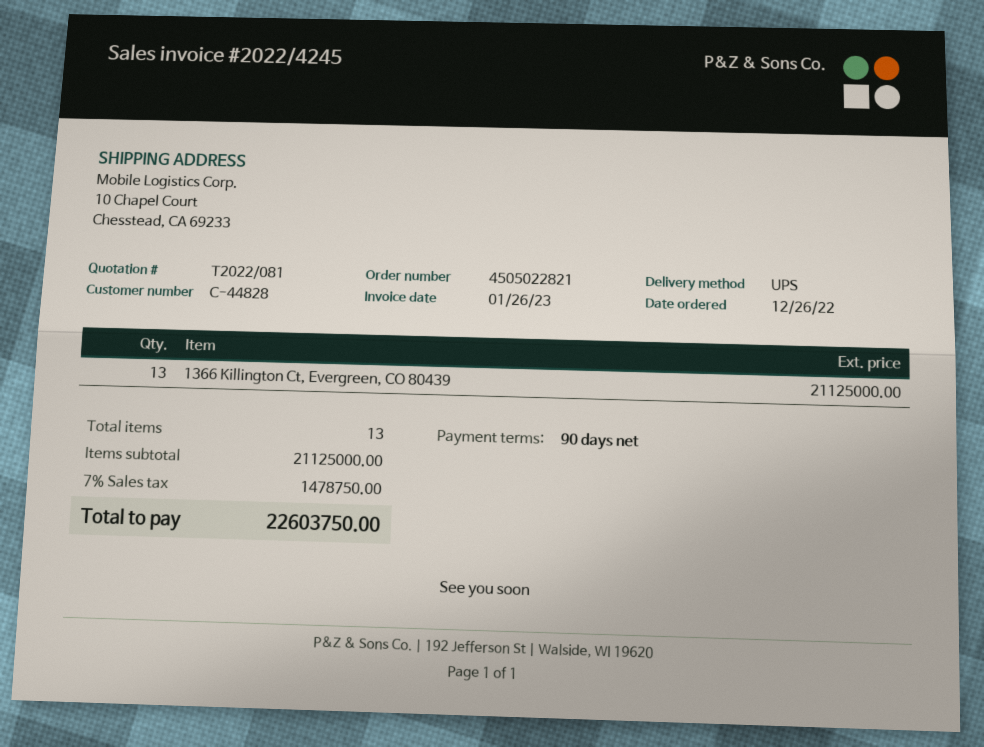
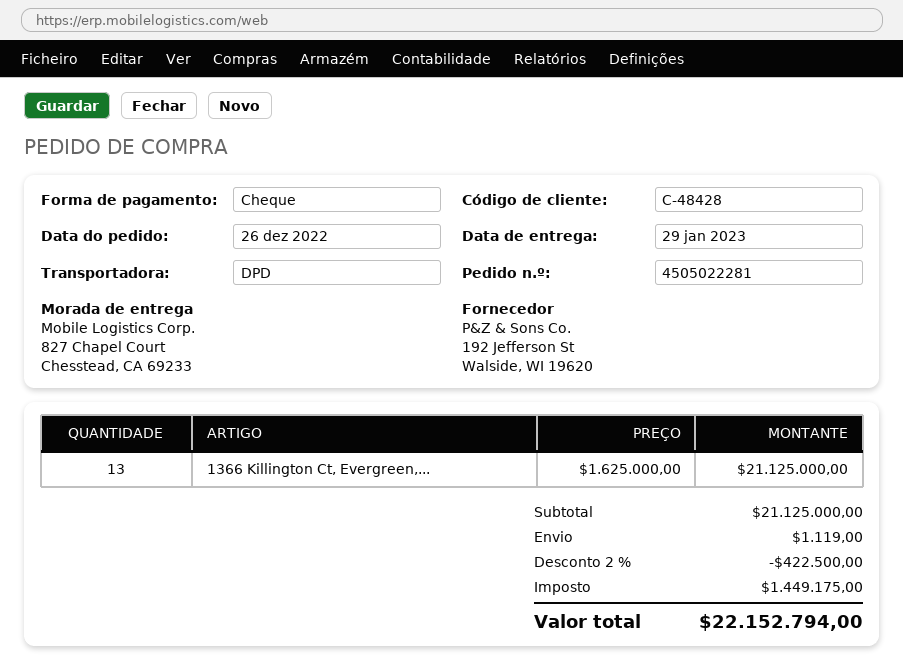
order number: 4505022821 -> 4505022281
customer number: C-44828 -> C-48428
shipping method: UPS -> DPD
ship to: 10 Chapel Court, Chesstead, CA 69233 -> 827 Chapel Court, Chesstead, CA 69233
discount: none -> 2% = 422500.00
shipping: none -> 1119.00
tax: 1478750.00 -> 1449175.00
total: 22603750.00 -> 22152794.00

